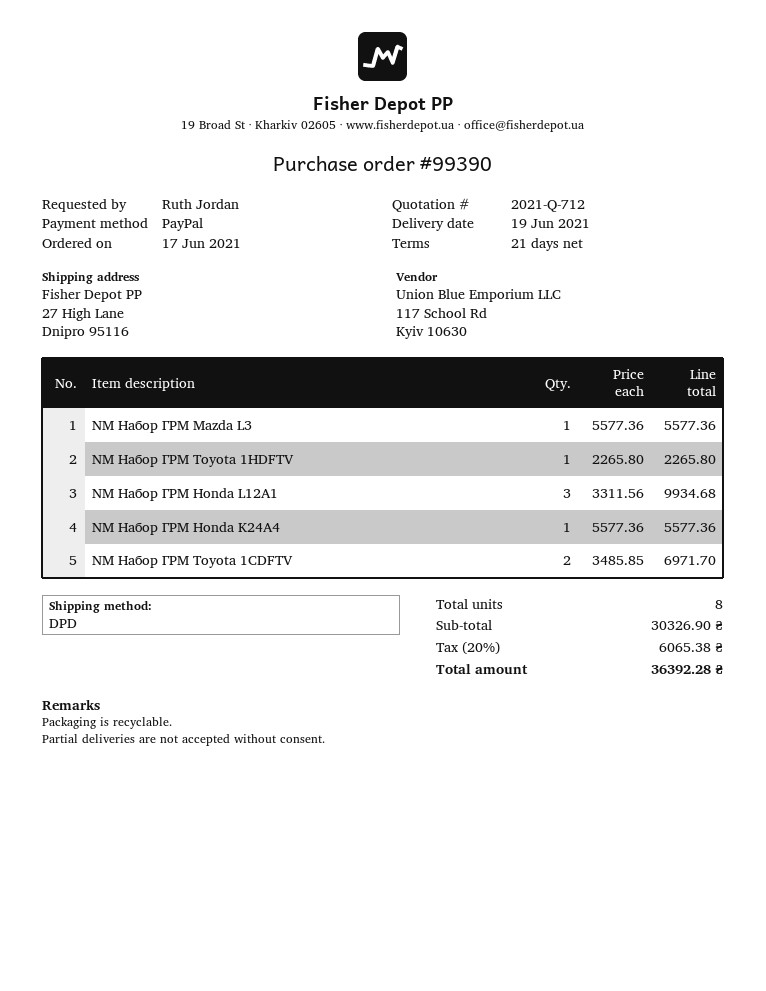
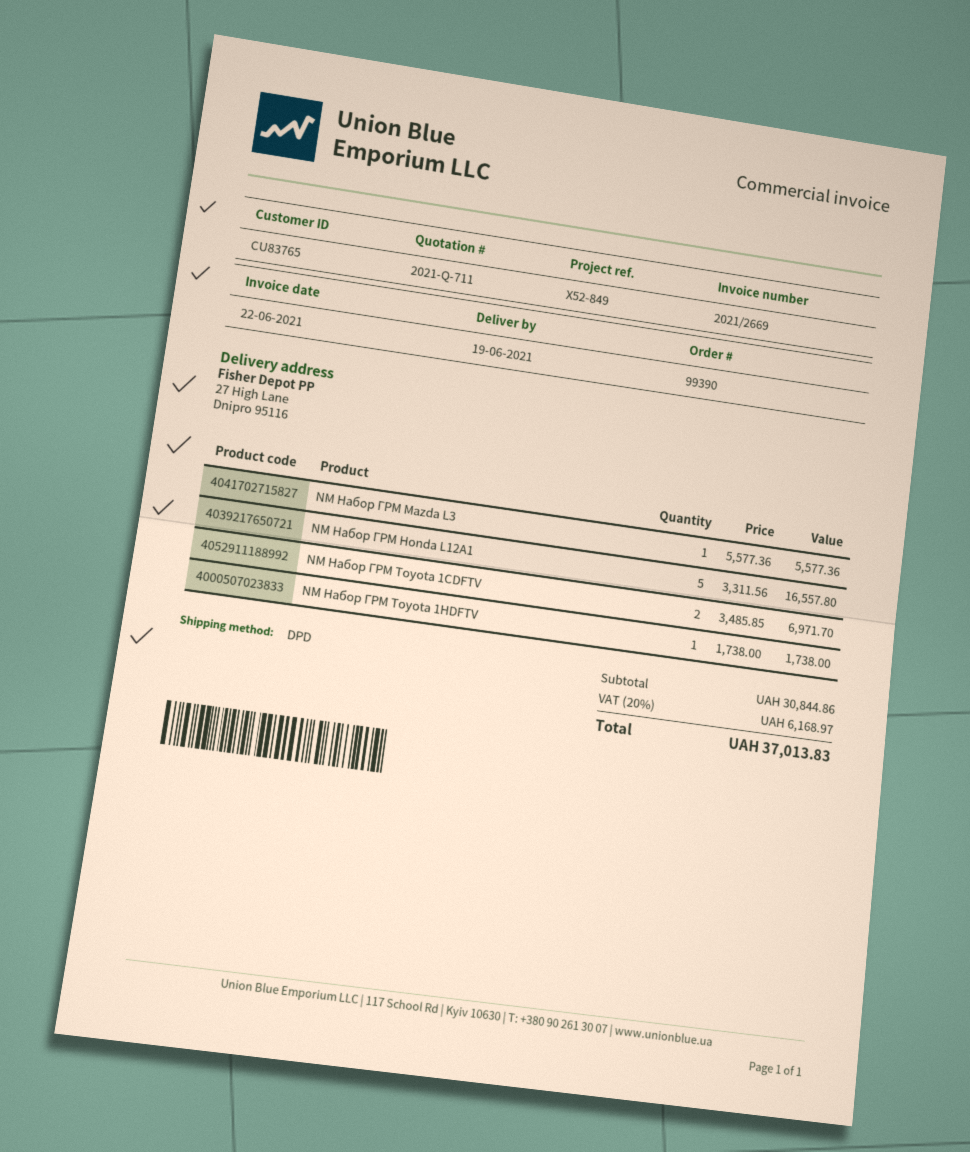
quote number: 2021-Q-712 -> 2021-Q-711
NM Набор ГРМ Toyota 1HDFTV: 1 x 2265.80 = 2265.80 -> 1 x 1738.00 = 1738.00
NM Набор ГРМ Honda L12A1: 3 x 3311.56 = 9934.68 -> 5 x 3311.56 = 16557.80
NM Набор ГРМ Honda K24A4: 1 x 5577.36 = 5577.36 -> none
subtotal: 30326.90 -> 30844.86
tax: 20% = 6065.38 -> 20% = 6168.97
total: 36392.28 -> 37013.83

